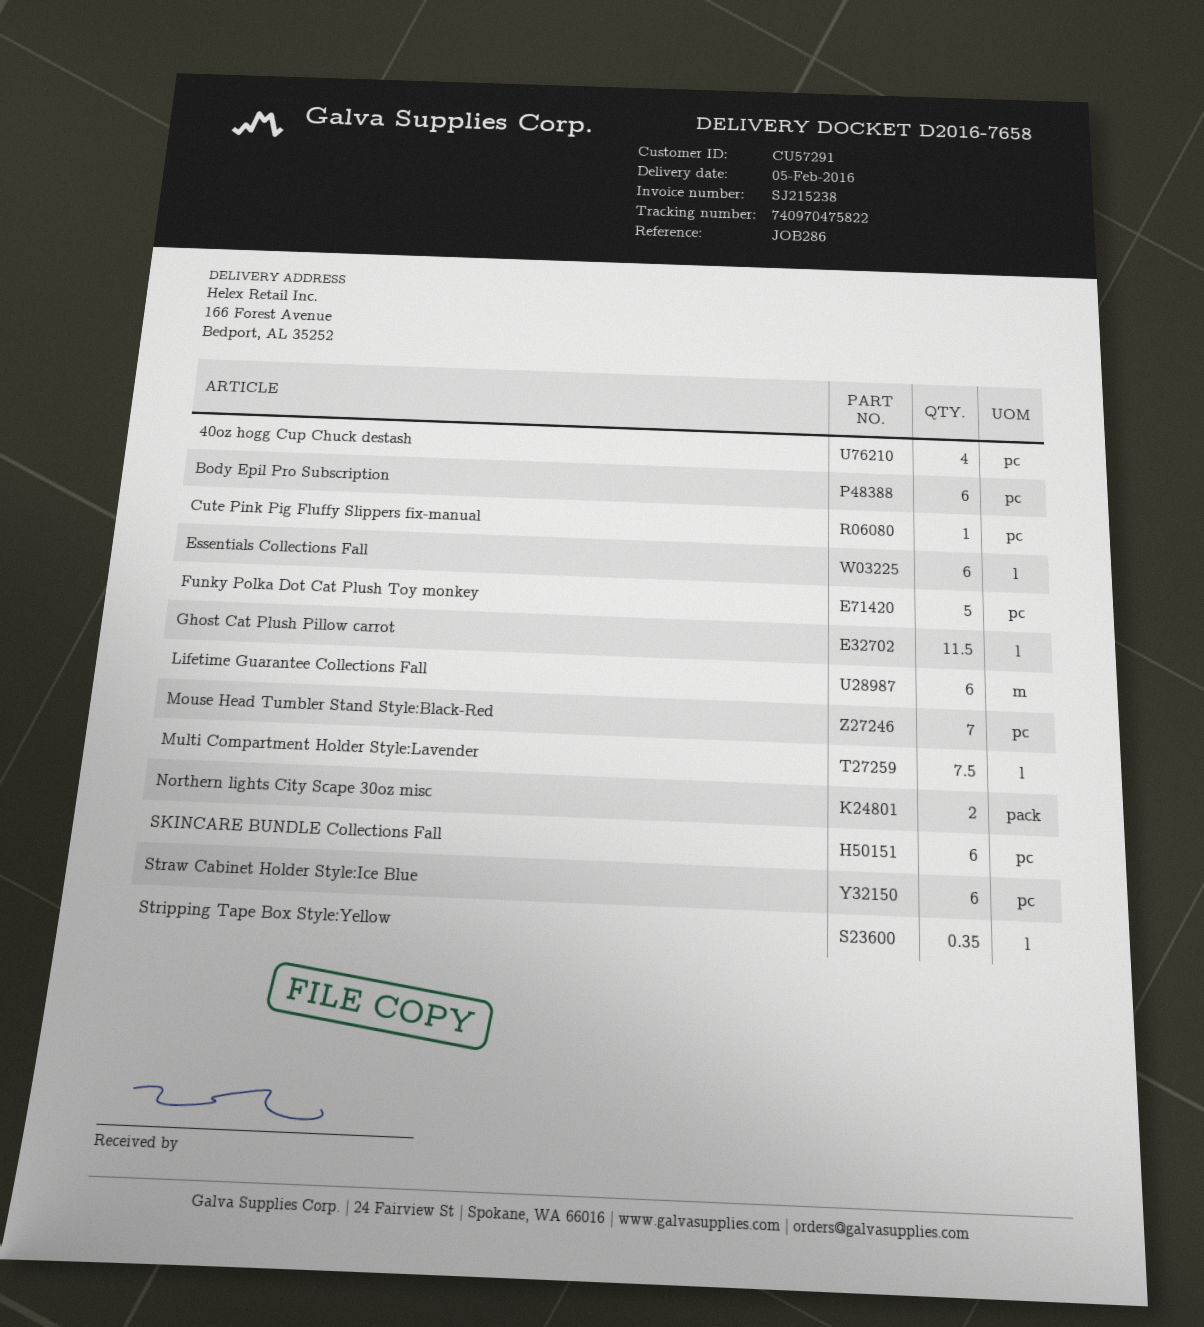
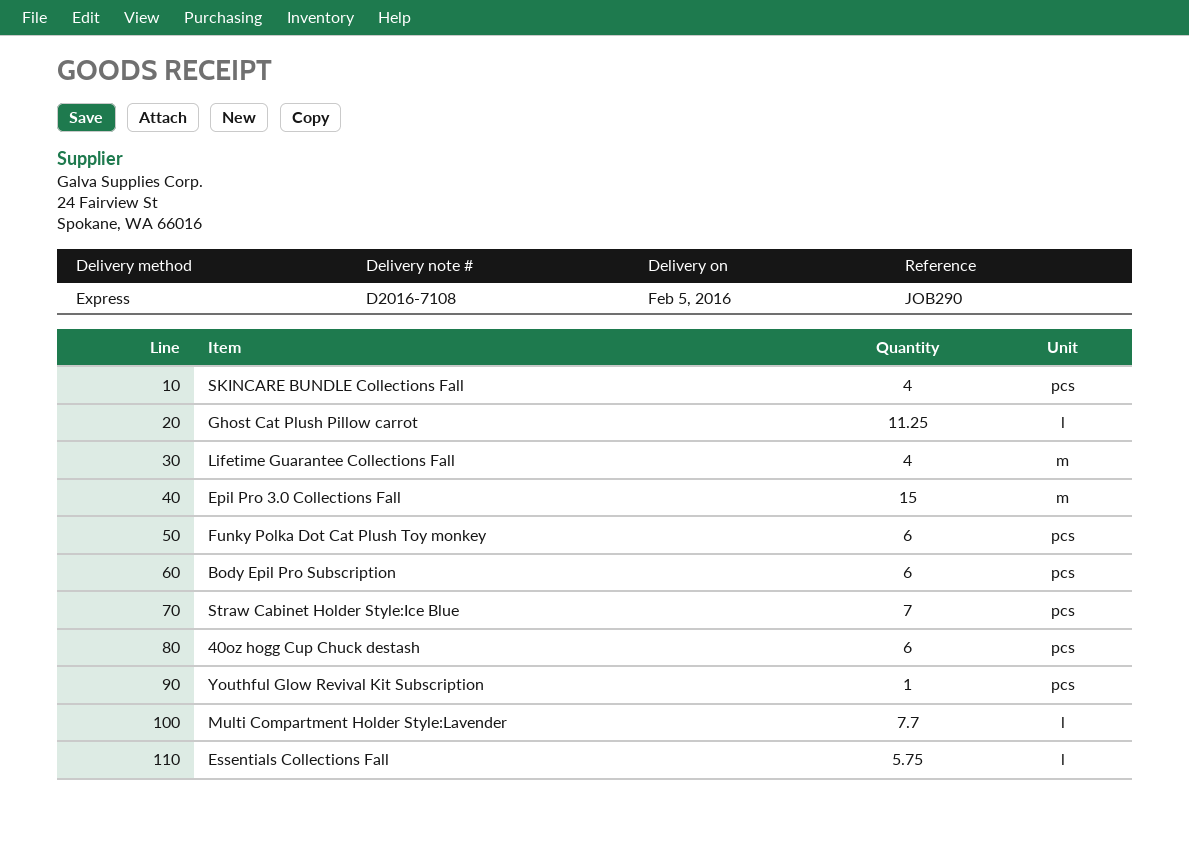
delivery note number: D2016-7658 -> D2016-7108
reference: JOB286 -> JOB290
40oz hogg Cup Chuck destash: 4 -> 6
Cute Pink Pig Fluffy Slippers fix-manual: 1 -> none
Essentials Collections Fall: 6 -> 5.75
Funky Polka Dot Cat Plush Toy monkey: 5 -> 6
Ghost Cat Plush Pillow carrot: 11.5 -> 11.25
Lifetime Guarantee Collections Fall: 6 -> 4
Mouse Head Tumbler Stand Style:Black-Red: 7 -> none
Multi Compartment Holder Style:Lavender: 7.5 -> 7.7
Northern lights City Scape 30oz misc: 2 -> none
SKINCARE BUNDLE Collections Fall: 6 -> 4
Straw Cabinet Holder Style:Ice Blue: 6 -> 7
Stripping Tape Box Style:Yellow: 0.35 -> none
Epil Pro 3.0 Collections Fall: none -> 15
Youthful Glow Revival Kit Subscription: none -> 1

